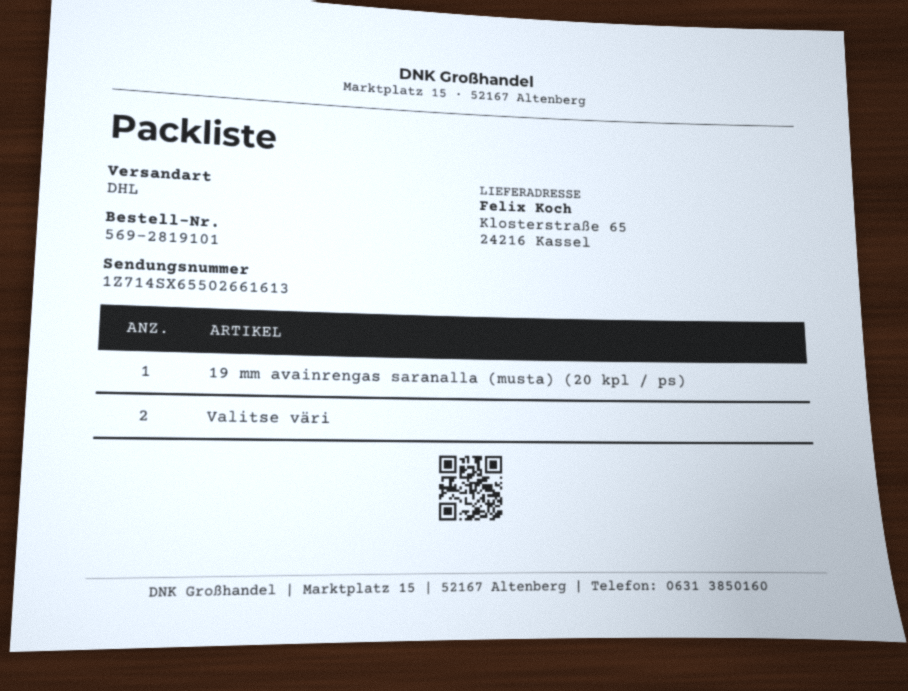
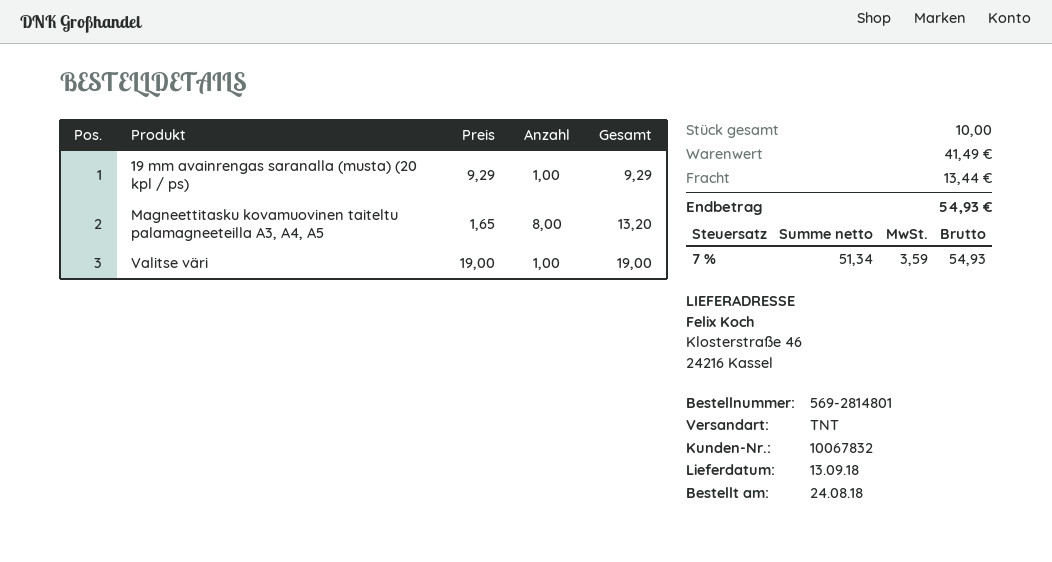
order number: 569-2819101 -> 569-2814801
shipping method: DHL -> TNT
ship to: Klosterstraße 65, 24216 Kassel -> Klosterstraße 46, 24216 Kassel
Valitse väri: 2 -> 1
Magneettitasku kovamuovinen taiteltu palamagneeteilla A3, A4, A5: none -> 8

